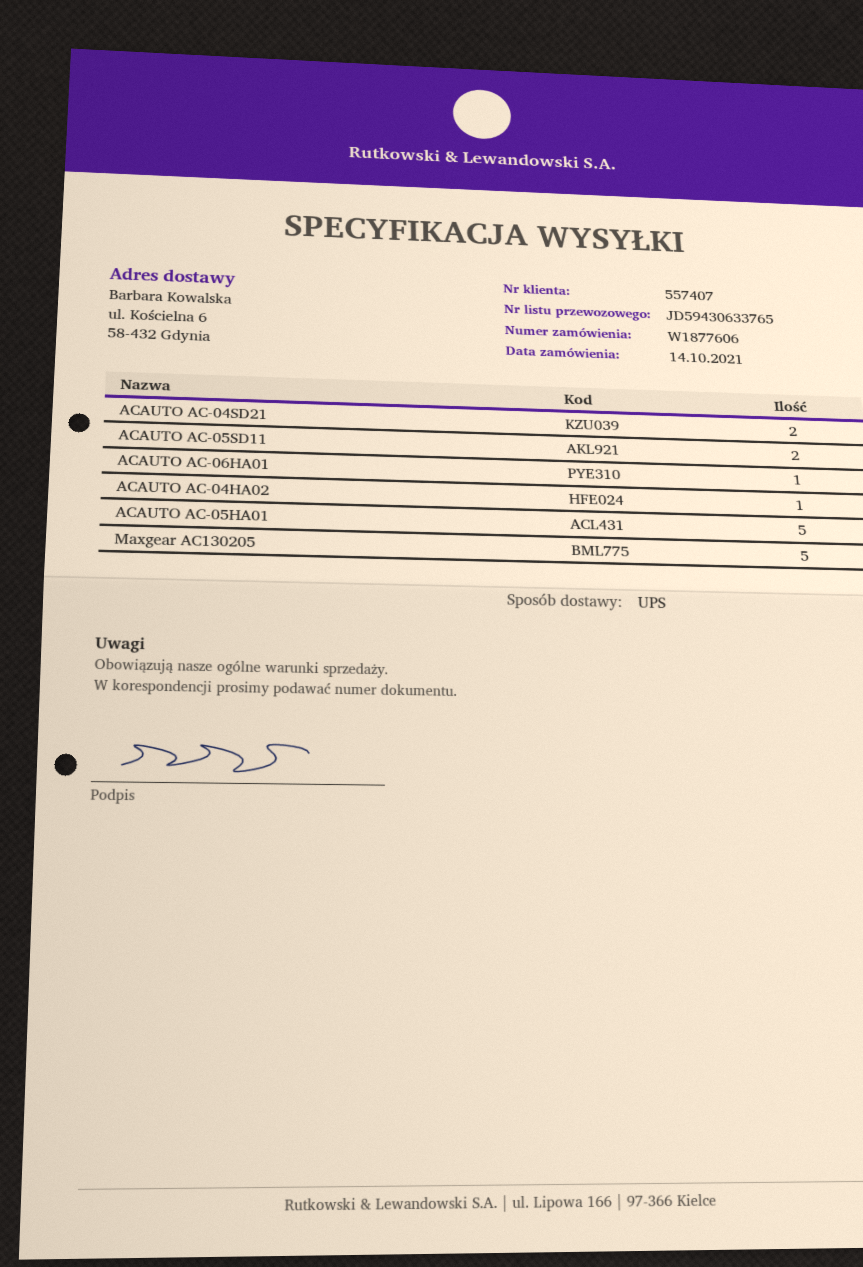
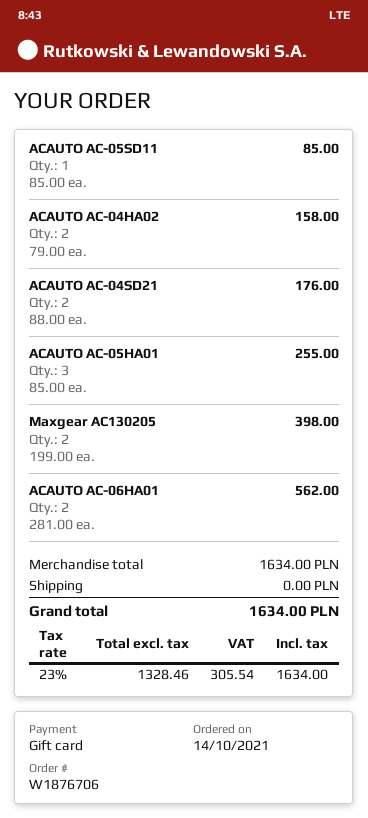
order number: W1877606 -> W1876706
ACAUTO AC-05SD11: 2 -> 1
ACAUTO AC-06HA01: 1 -> 2
ACAUTO AC-04HA02: 1 -> 2
ACAUTO AC-05HA01: 5 -> 3
Maxgear AC130205: 5 -> 2

